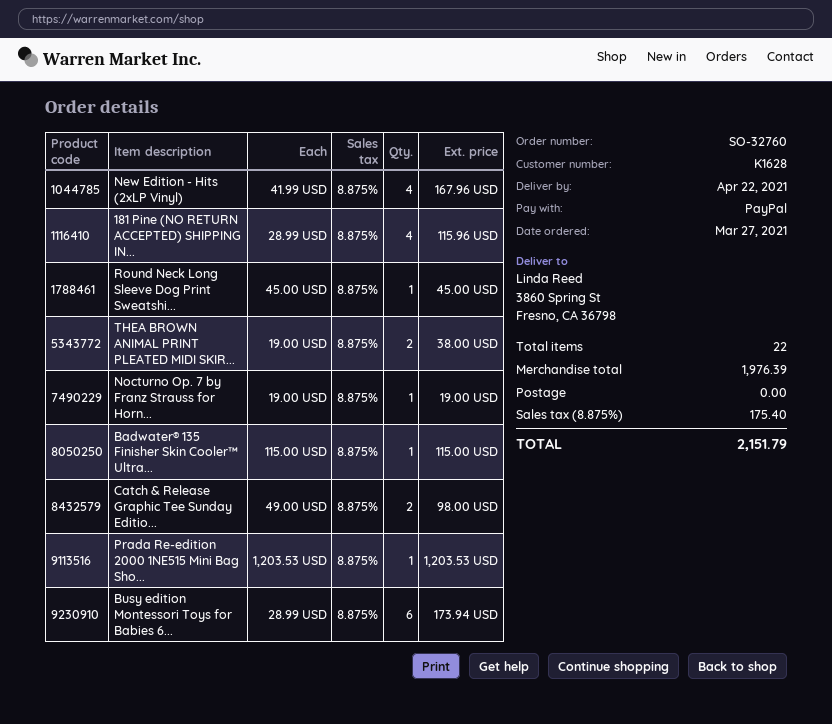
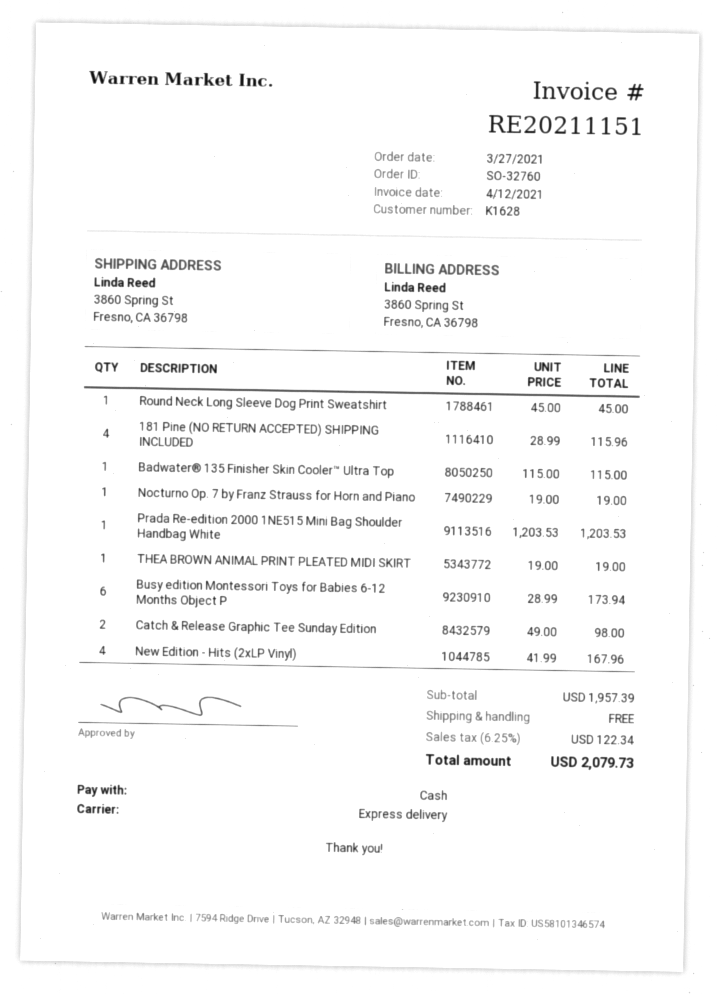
payment method: PayPal -> cash
THEA BROWN ANIMAL PRINT PLEATED MIDI SKIR...: 2 x 19.00 = 38.00 -> 1 x 19.00 = 19.00
subtotal: 1976.39 -> 1957.39
tax: 8.875% = 175.40 -> 6.25% = 122.34
total: 2151.79 -> 2079.73

